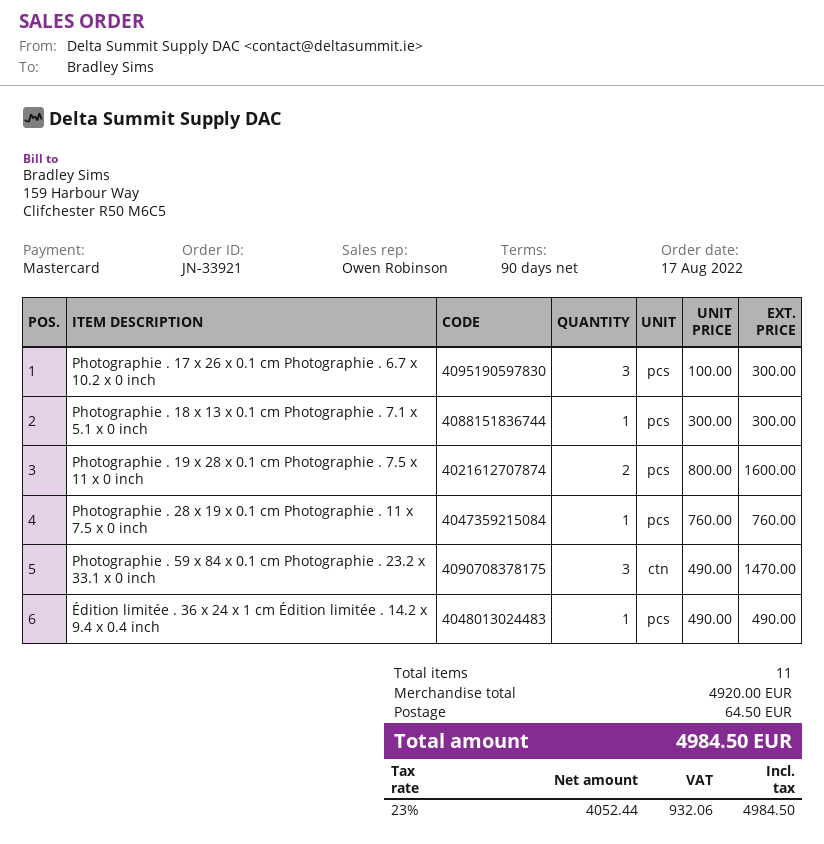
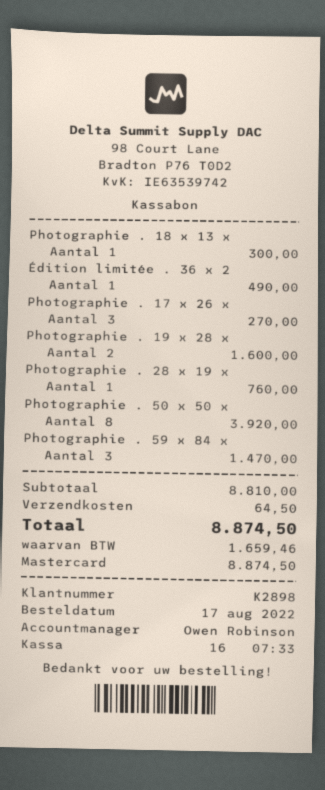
Photographie . 17 x 26 x 0.1 cm Photographie . 6.7 x 10.2 x 0 inch: 3 for 300.00 -> 3 for 270.00
Photographie . 50 x 50 x: none -> 8 for 3920.00
subtotal: 4920.00 -> 8810.00
tax: 932.06 -> 1659.46
total: 4984.50 -> 8874.50

